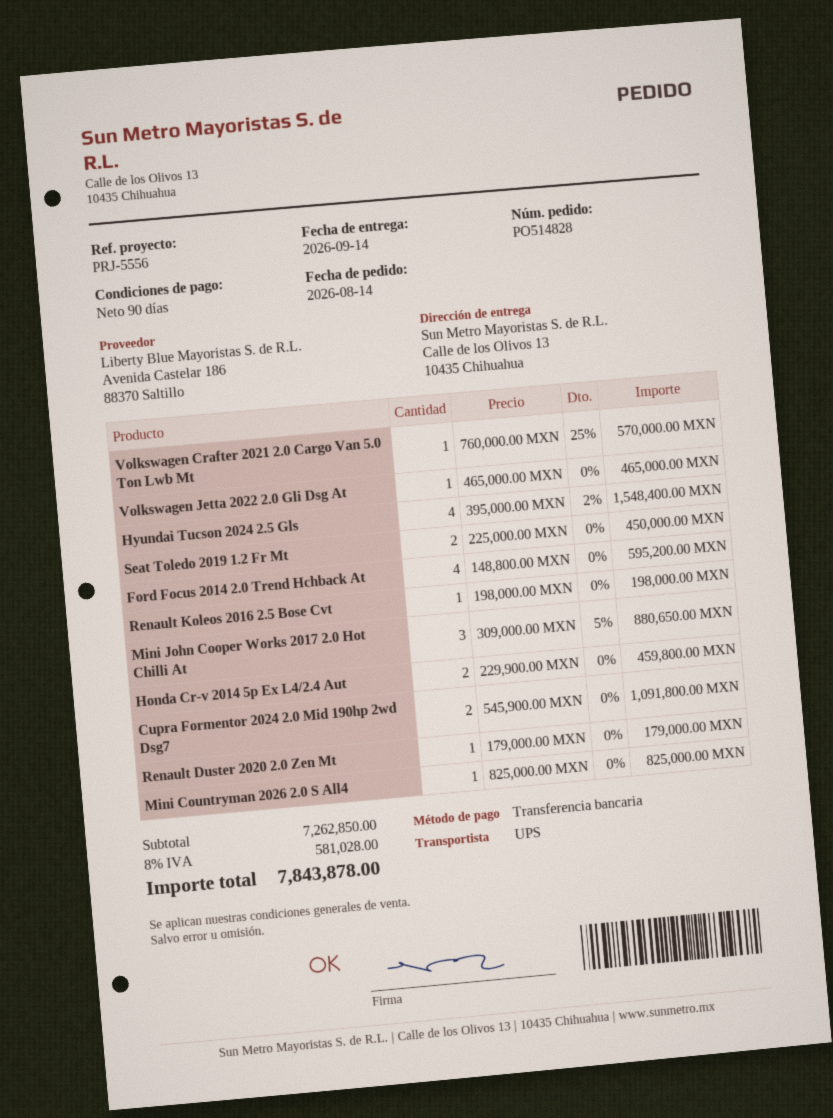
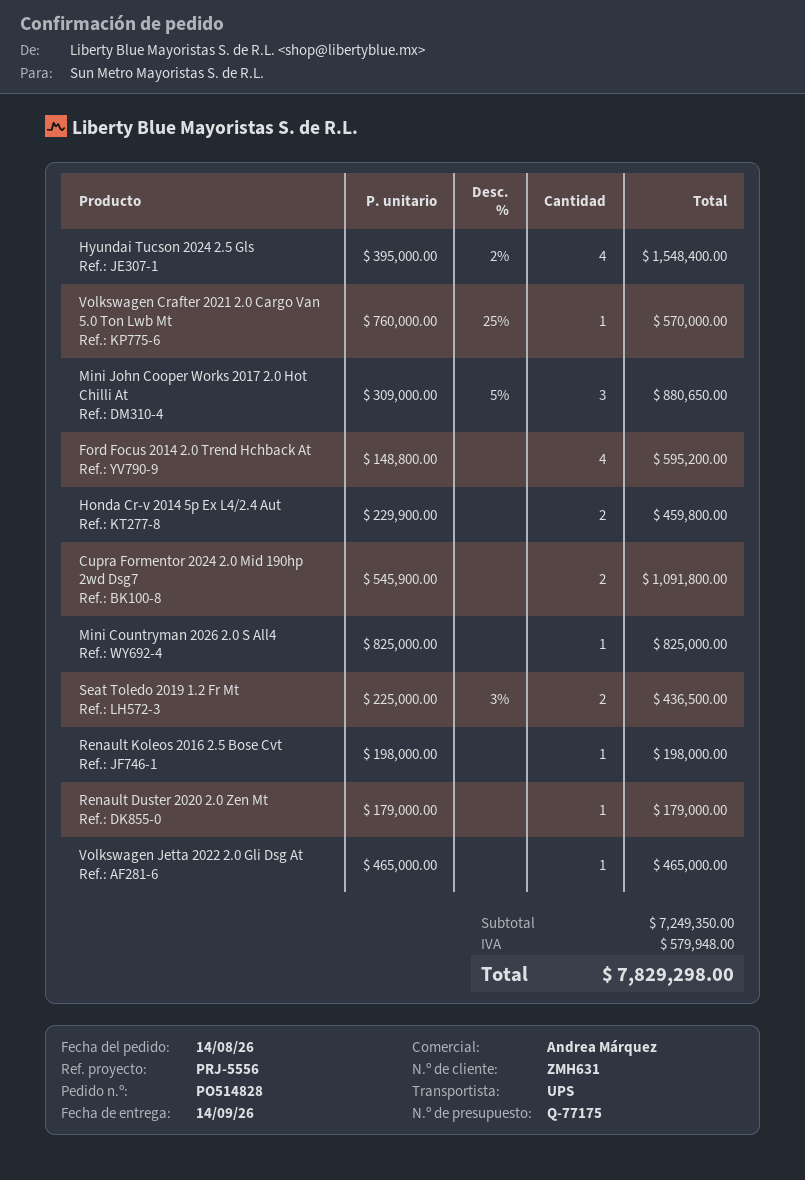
Seat Toledo 2019 1.2 Fr Mt: 2 x 225000.00 = 450000.00 -> 2 x 225000.00 - 3% = 436500.00
subtotal: 7262850.00 -> 7249350.00
tax: 581028.00 -> 579948.00
total: 7843878.00 -> 7829298.00

